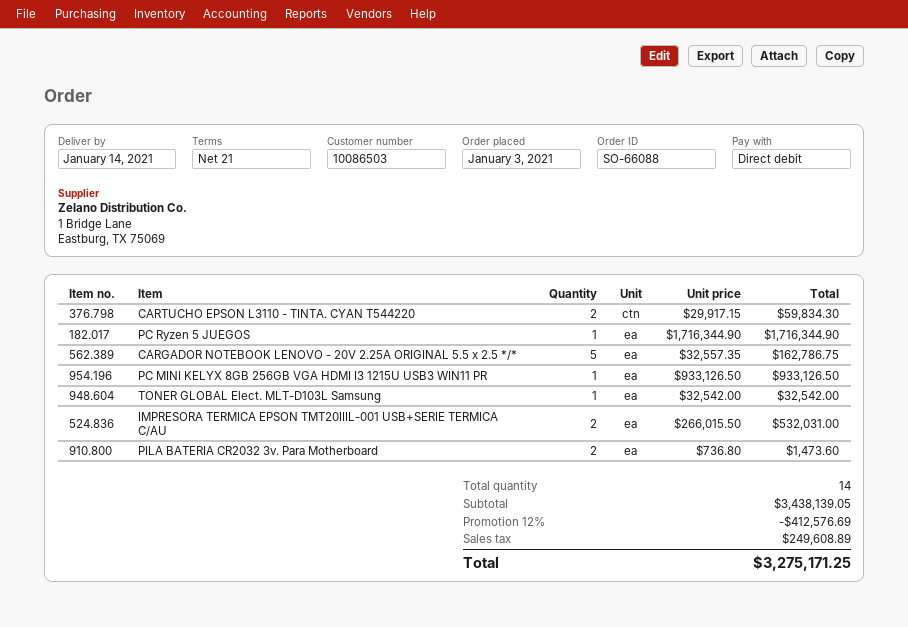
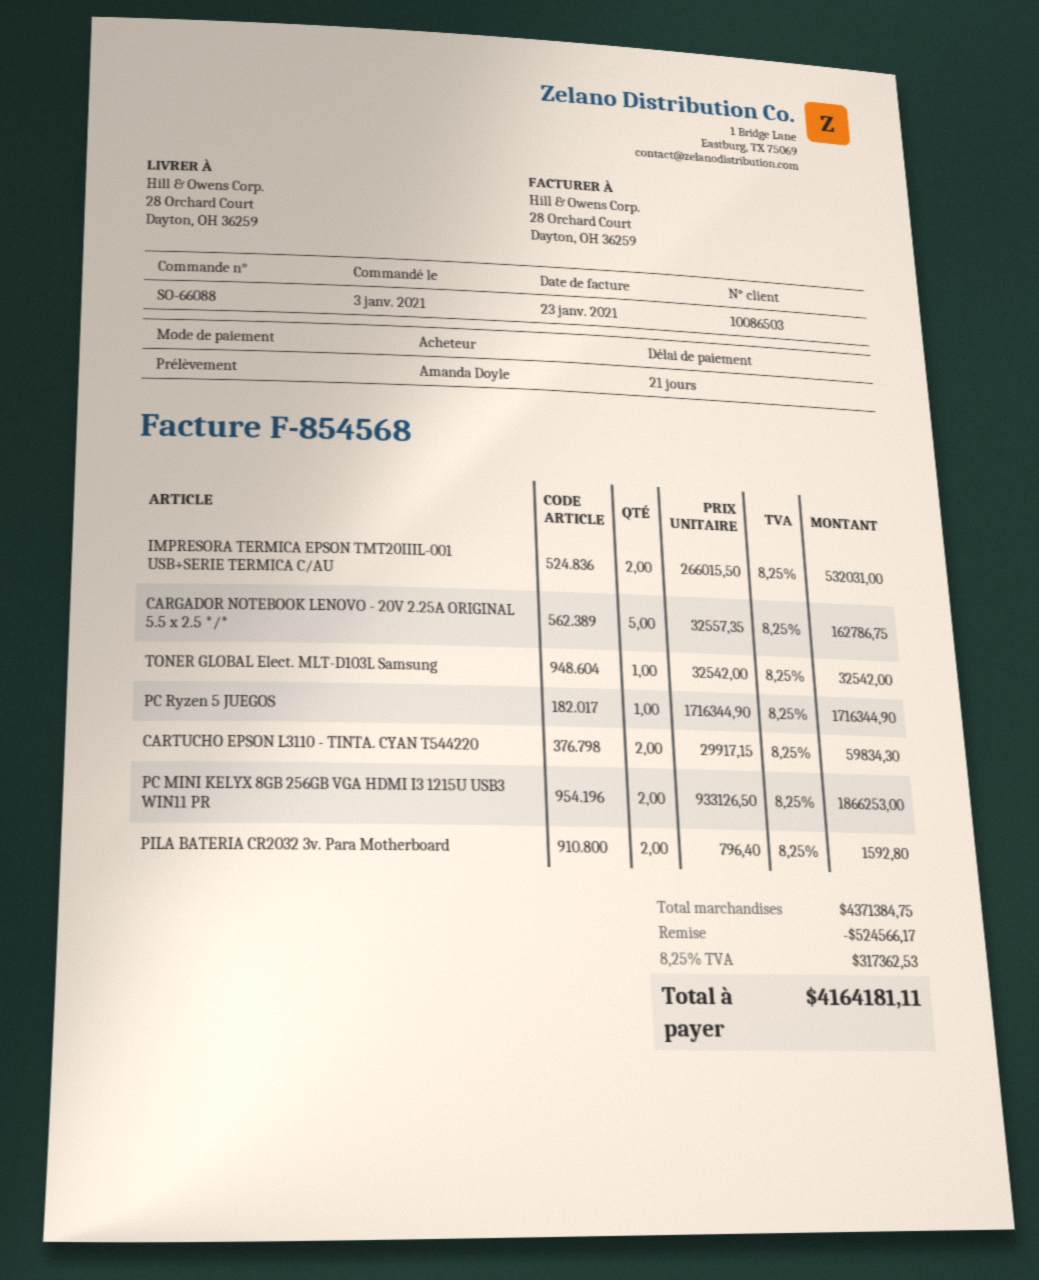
PC MINI KELYX 8GB 256GB VGA HDMI I3 1215U USB3 WIN11 PR: 1 x 933126.50 = 933126.50 -> 2 x 933126.50 = 1866253.00
PILA BATERIA CR2032 3v. Para Motherboard: 2 x 736.80 = 1473.60 -> 2 x 796.40 = 1592.80
subtotal: 3438139.05 -> 4371384.75
discount: 412576.69 -> 524566.17
tax: 249608.89 -> 317362.53
total: 3275171.25 -> 4164181.11

